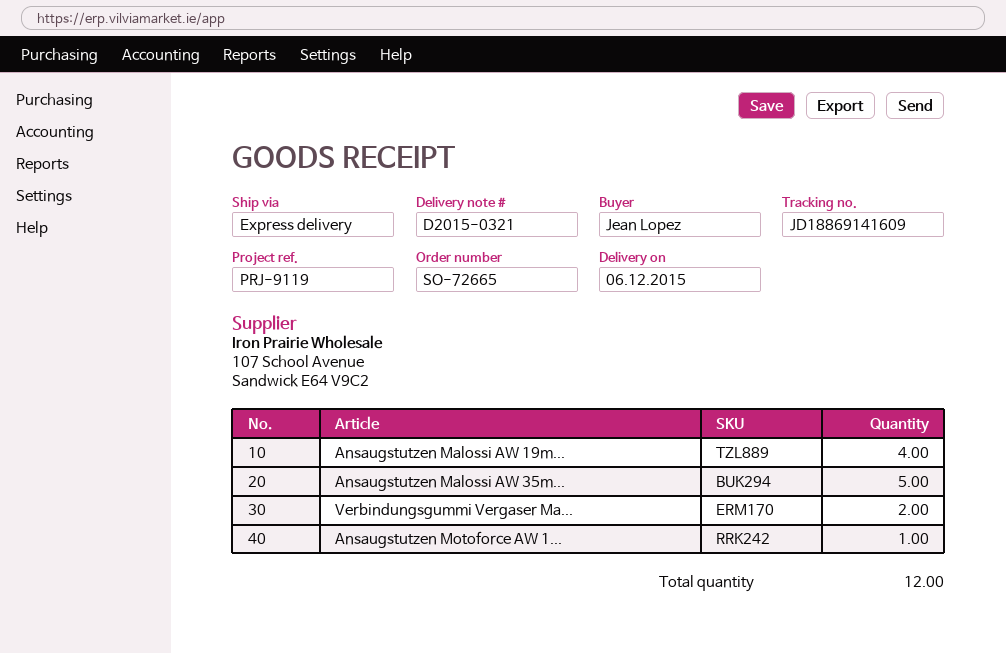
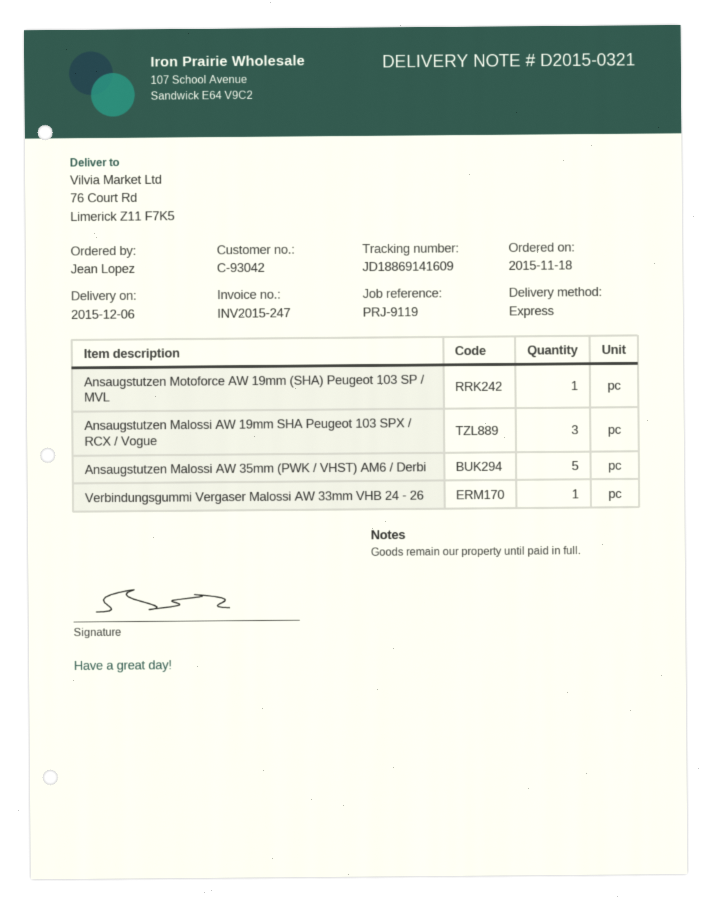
Ansaugstutzen Malossi AW 19m...: 4 -> 3
Verbindungsgummi Vergaser Ma...: 2 -> 1

